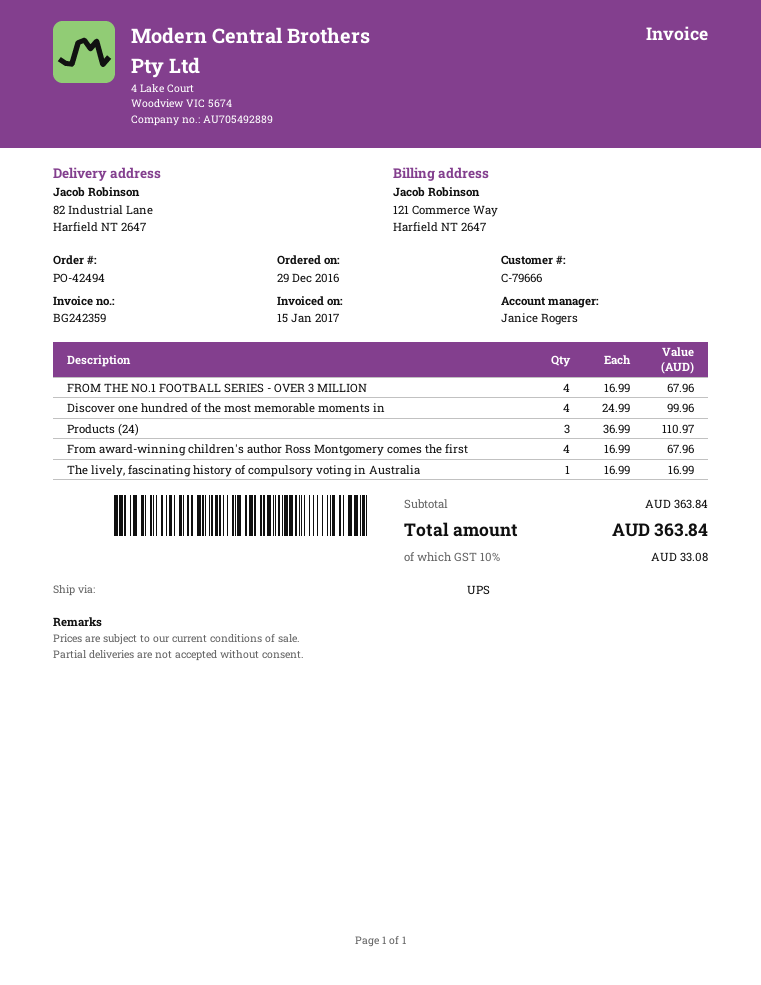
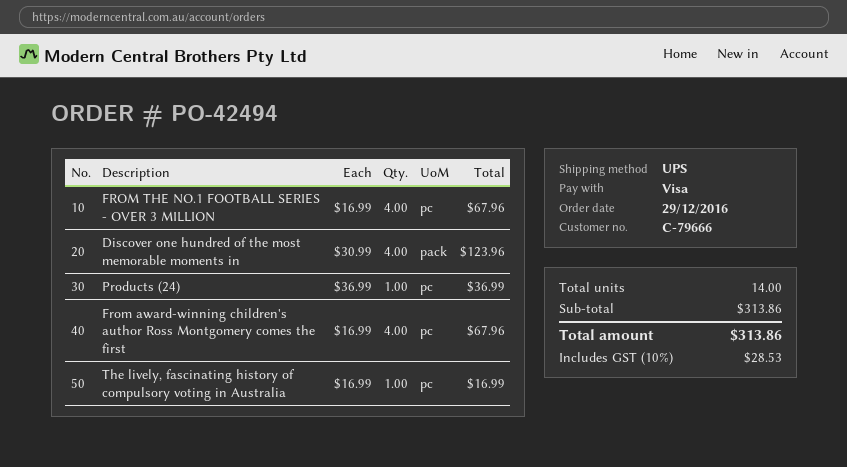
Discover one hundred of the most memorable moments in: 4 x 24.99 = 99.96 -> 4 x 30.99 = 123.96
Products (24): 3 x 36.99 = 110.97 -> 1 x 36.99 = 36.99
subtotal: 363.84 -> 313.86
tax: 10% = 33.08 -> 10% = 28.53
total: 363.84 -> 313.86

